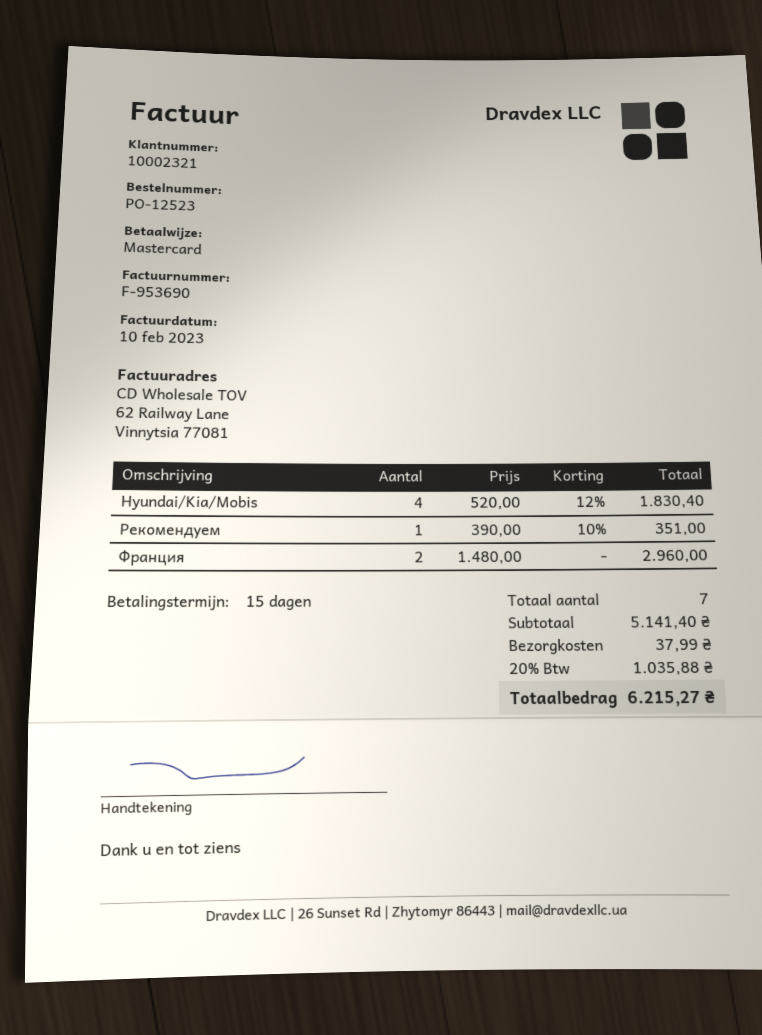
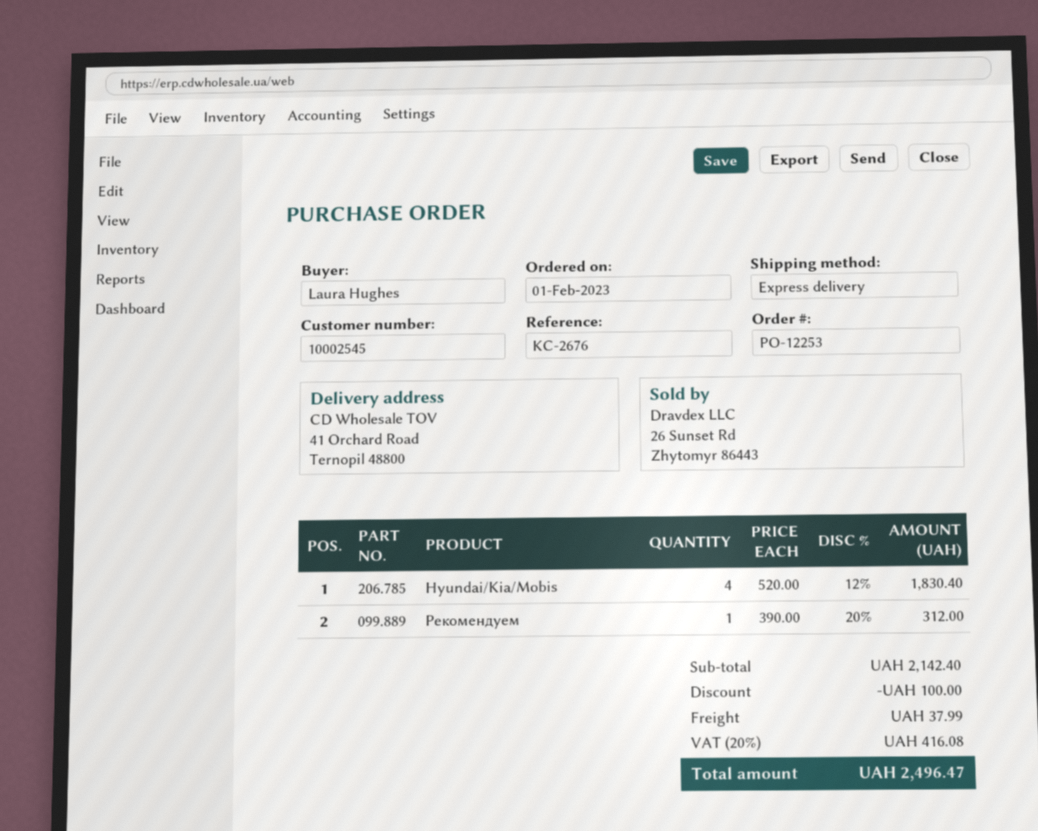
order number: PO-12523 -> PO-12253
customer number: 10002321 -> 10002545
Рекомендуем: 1 x 390.00 - 10% = 351.00 -> 1 x 390.00 - 20% = 312.00
Франция: 2 x 1480.00 = 2960.00 -> none
subtotal: 5141.40 -> 2142.40
discount: none -> 100.00
tax: 20% = 1035.88 -> 20% = 416.08
total: 6215.27 -> 2496.47

